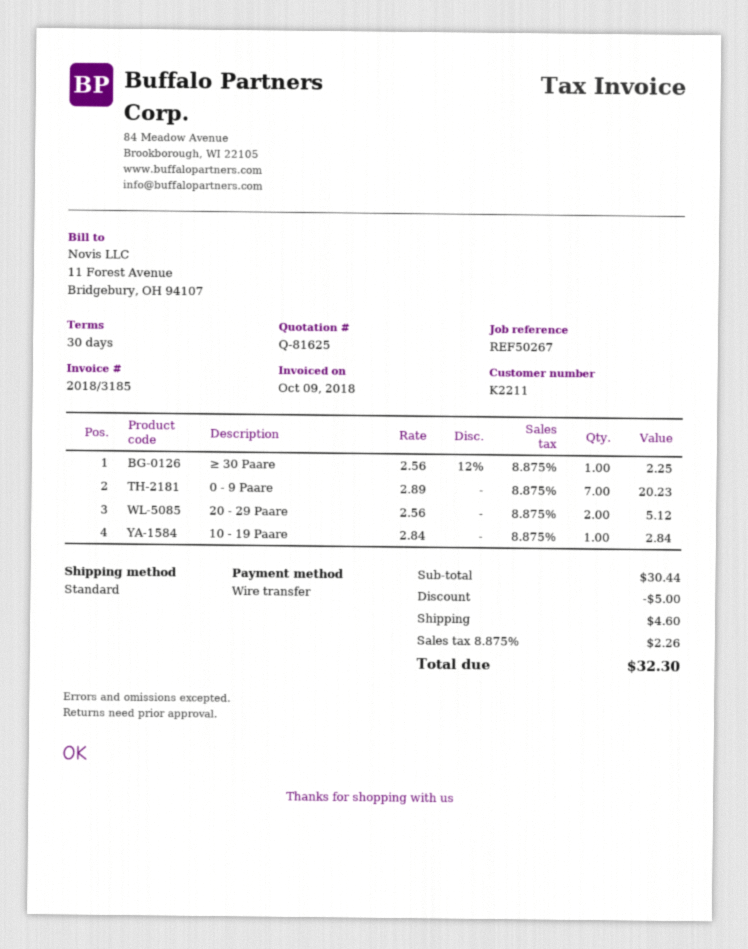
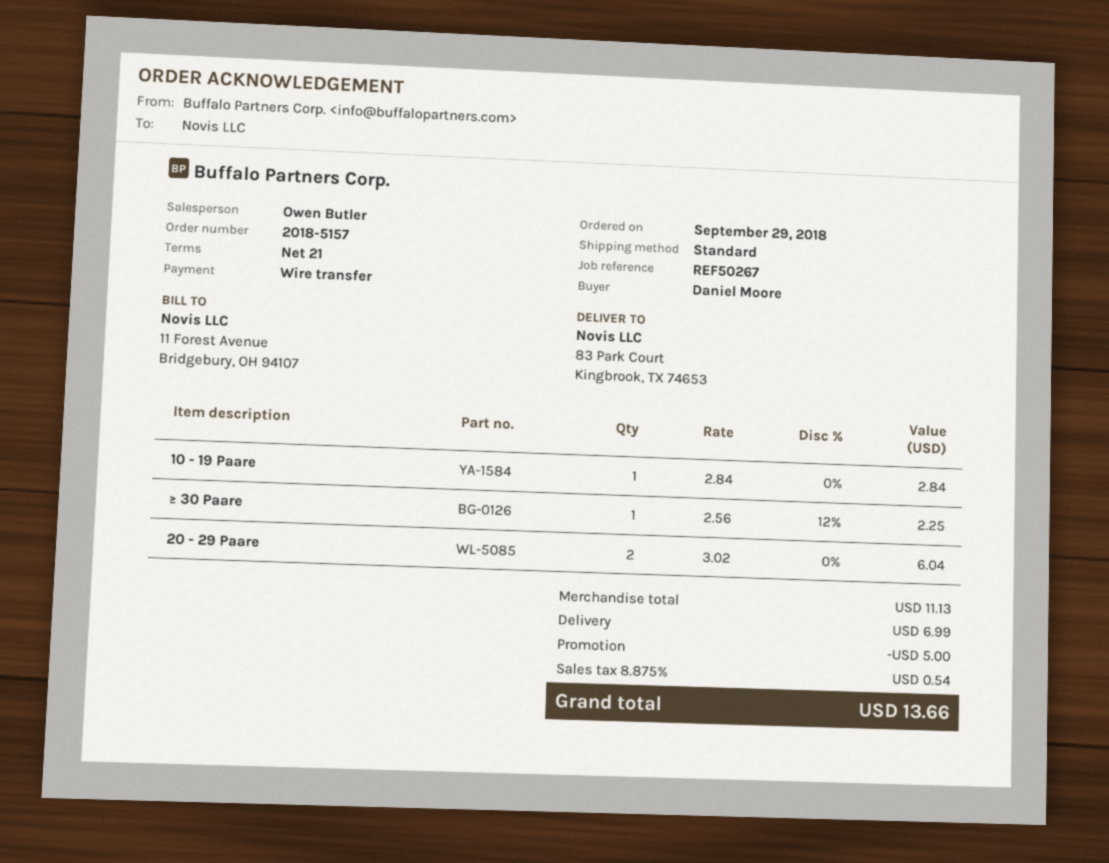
payment terms: 30 days -> 21 days
0 - 9 Paare: 7 x 2.89 = 20.23 -> none
20 - 29 Paare: 2 x 2.56 = 5.12 -> 2 x 3.02 = 6.04
subtotal: 30.44 -> 11.13
shipping: 4.60 -> 6.99
tax: 8.875% = 2.26 -> 8.875% = 0.54
total: 32.30 -> 13.66

